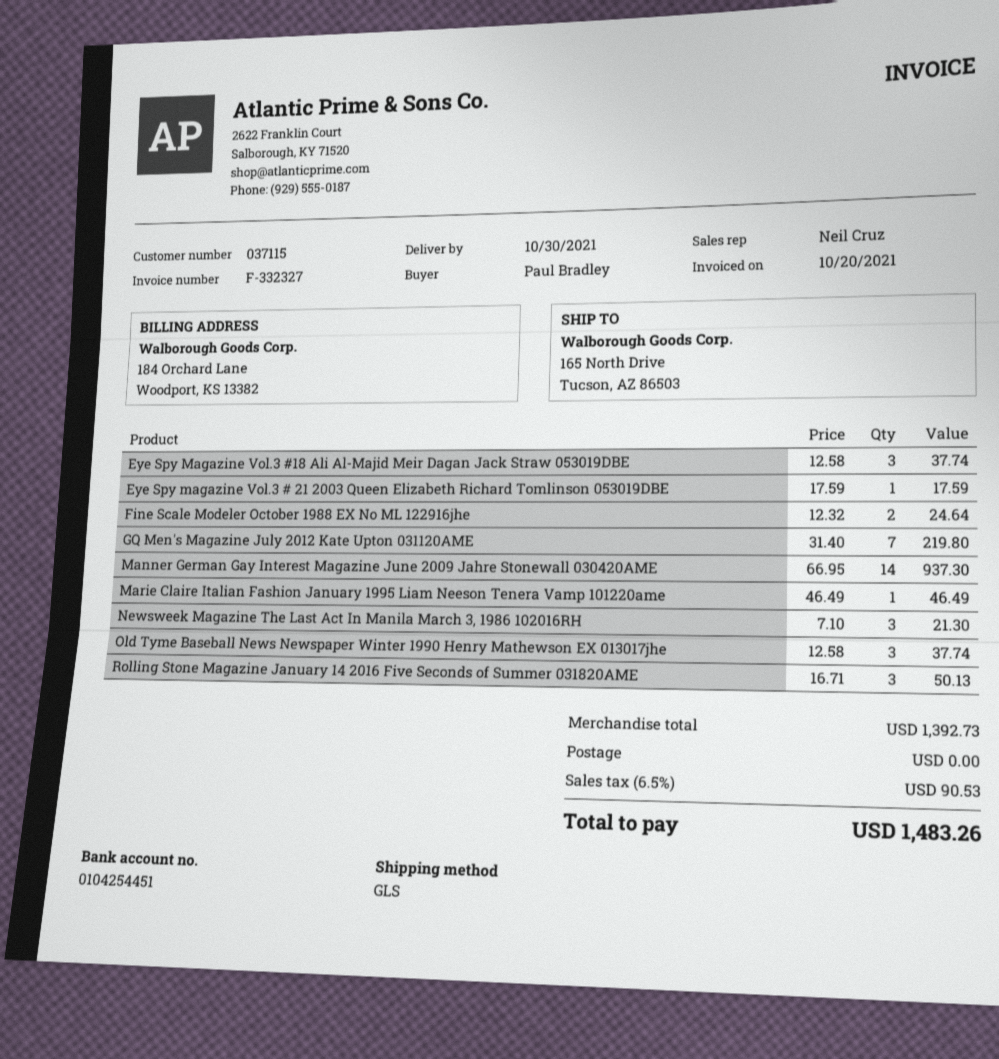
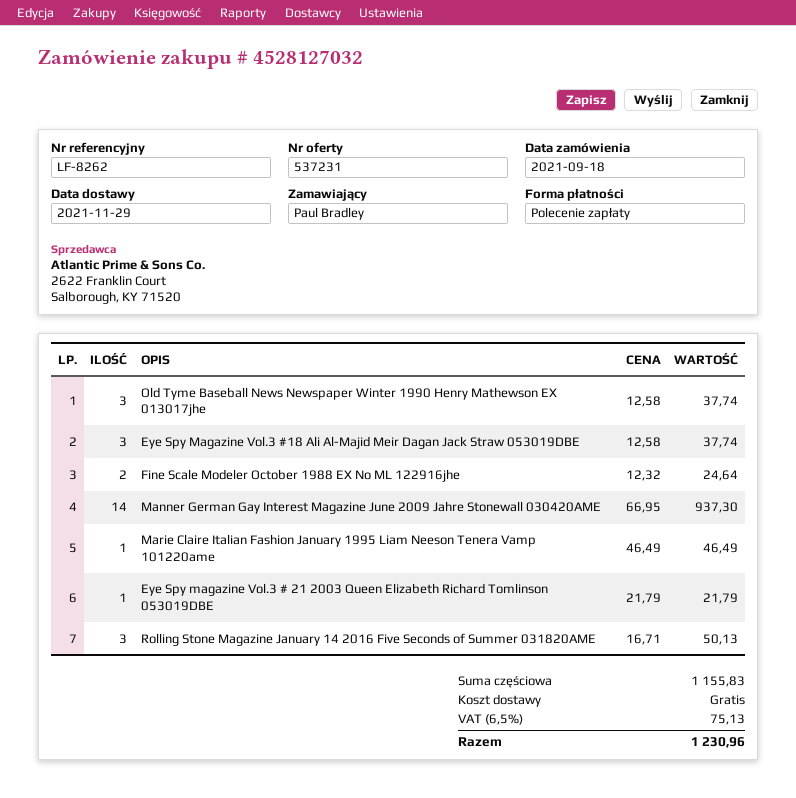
delivery date: 2021-10-30 -> 2021-11-29
Eye Spy magazine Vol.3 # 21 2003 Queen Elizabeth Richard Tomlinson 053019DBE: 1 x 17.59 = 17.59 -> 1 x 21.79 = 21.79
GQ Men's Magazine July 2012 Kate Upton 031120AME: 7 x 31.40 = 219.80 -> none
Newsweek Magazine The Last Act In Manila March 3, 1986 102016RH: 3 x 7.10 = 21.30 -> none
subtotal: 1392.73 -> 1155.83
tax: 6.5% = 90.53 -> 6.5% = 75.13
total: 1483.26 -> 1230.96

